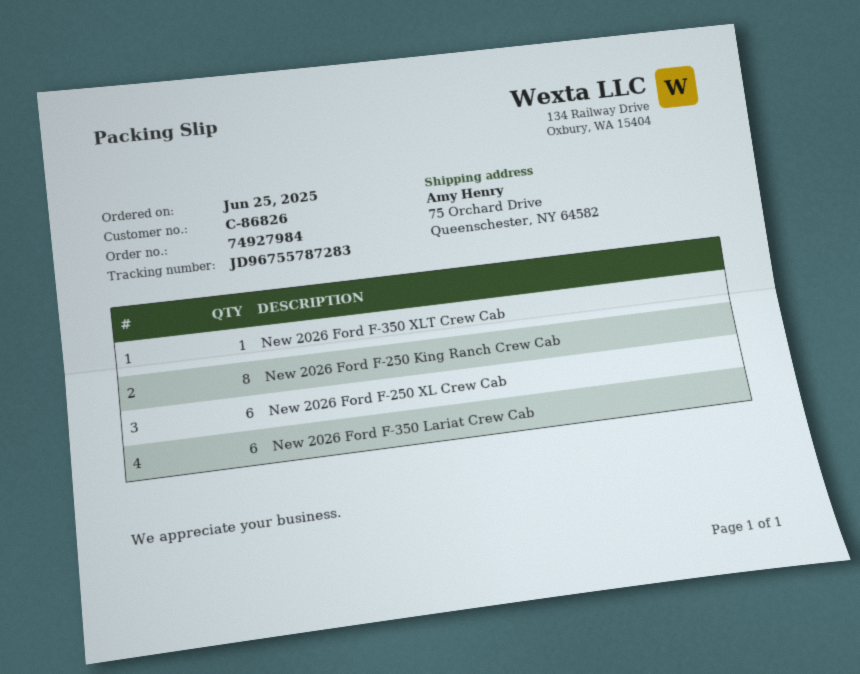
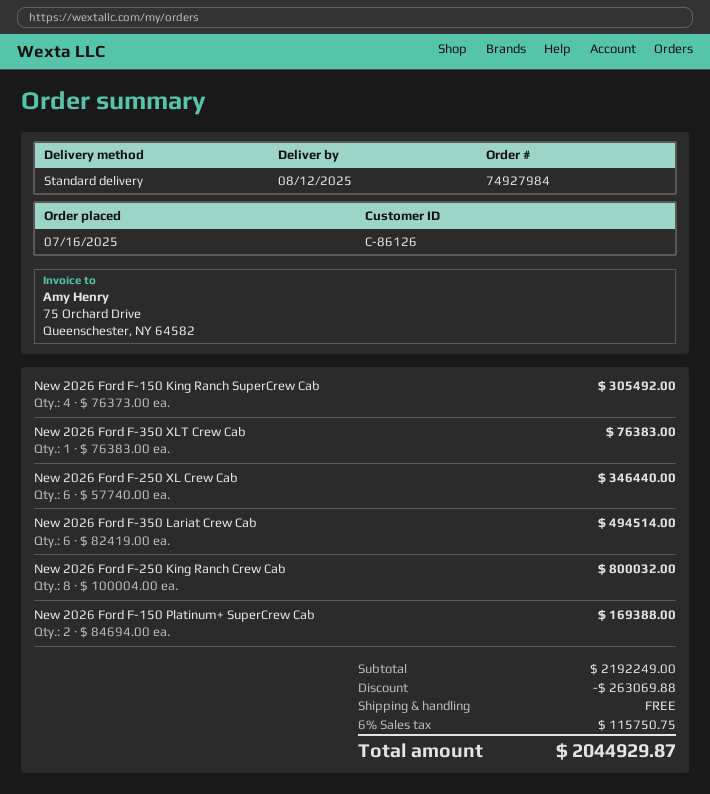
order date: 2025-06-25 -> 2025-07-16
customer number: C-86826 -> C-86126
New 2026 Ford F-150 King Ranch SuperCrew Cab: none -> 4
New 2026 Ford F-150 Platinum+ SuperCrew Cab: none -> 2

